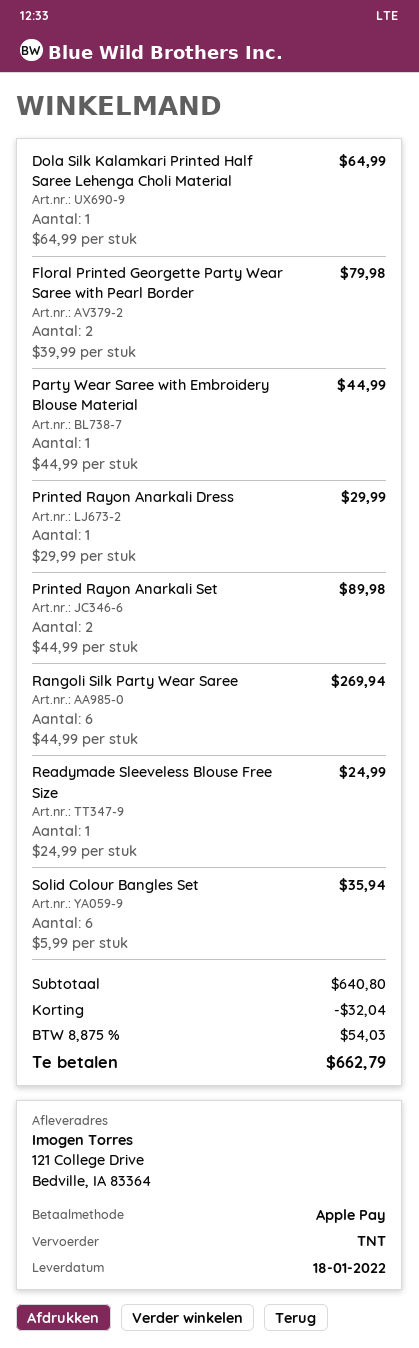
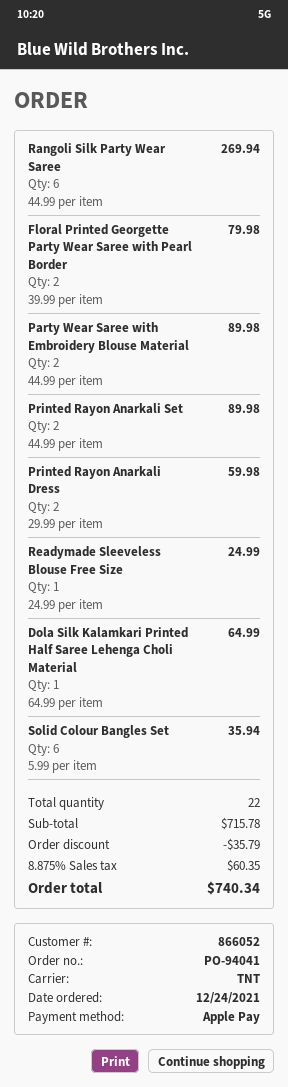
Party Wear Saree with Embroidery Blouse Material: 1 x 44.99 = 44.99 -> 2 x 44.99 = 89.98
Printed Rayon Anarkali Dress: 1 x 29.99 = 29.99 -> 2 x 29.99 = 59.98
subtotal: 640.80 -> 715.78
discount: 32.04 -> 35.79
tax: 8.875% = 54.03 -> 8.875% = 60.35
total: 662.79 -> 740.34

